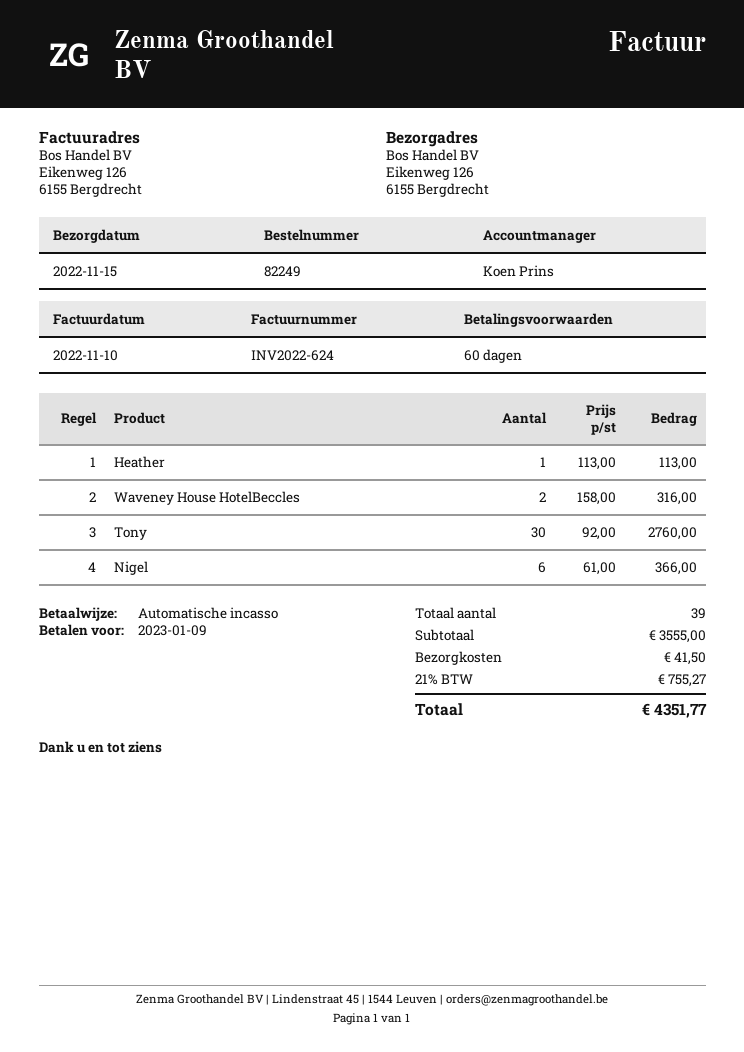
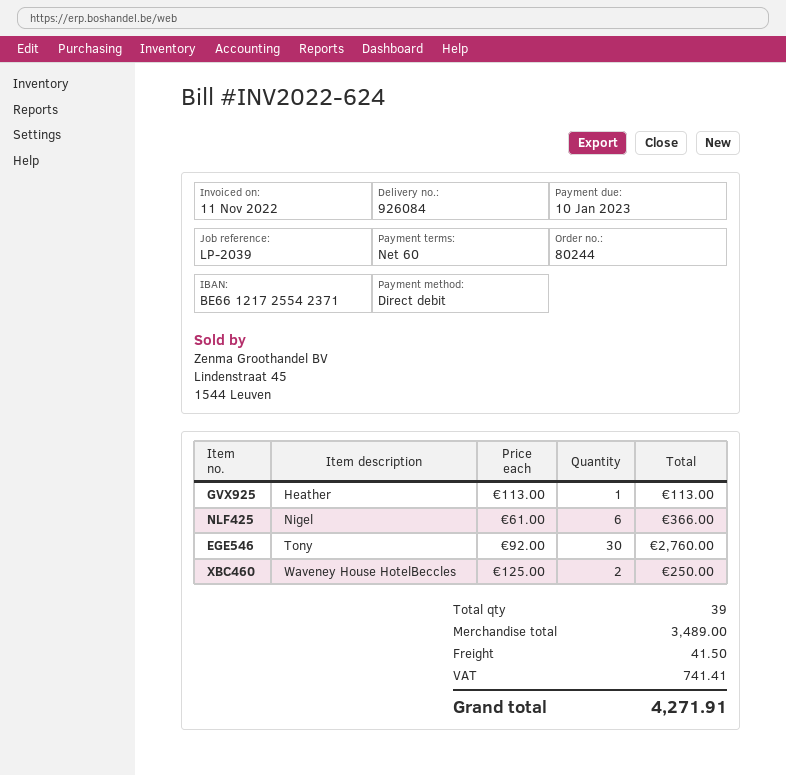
order number: 82249 -> 80244
invoice date: 2022-11-10 -> 2022-11-11
due date: 2023-01-09 -> 2023-01-10
Waveney House HotelBeccles: 2 x 158.00 = 316.00 -> 2 x 125.00 = 250.00
subtotal: 3555.00 -> 3489.00
tax: 755.27 -> 741.41
total: 4351.77 -> 4271.91

